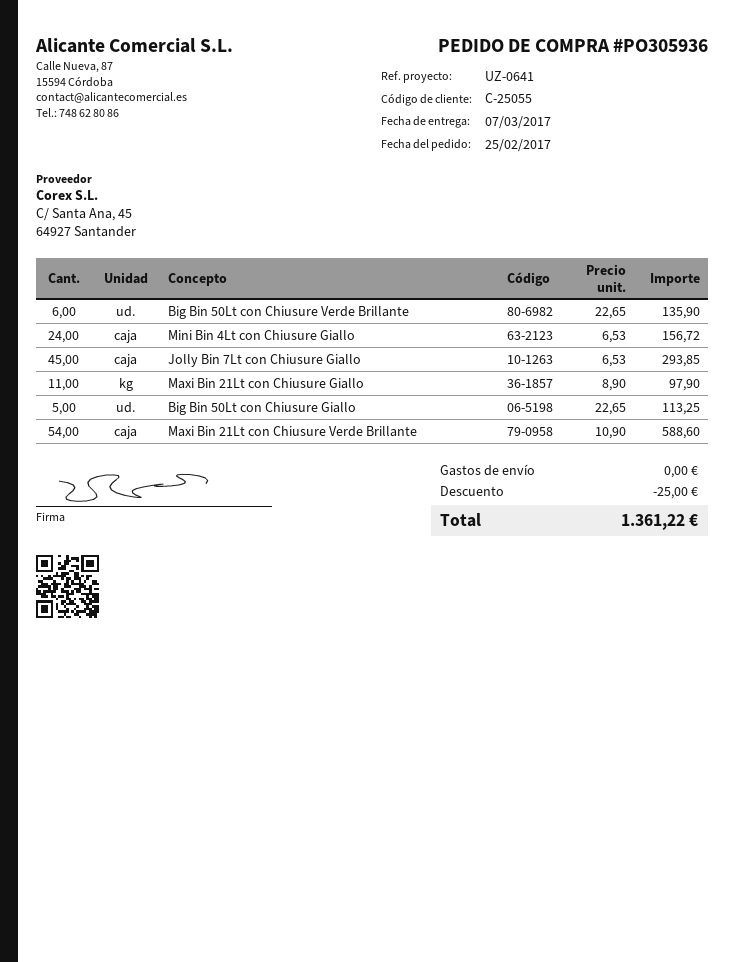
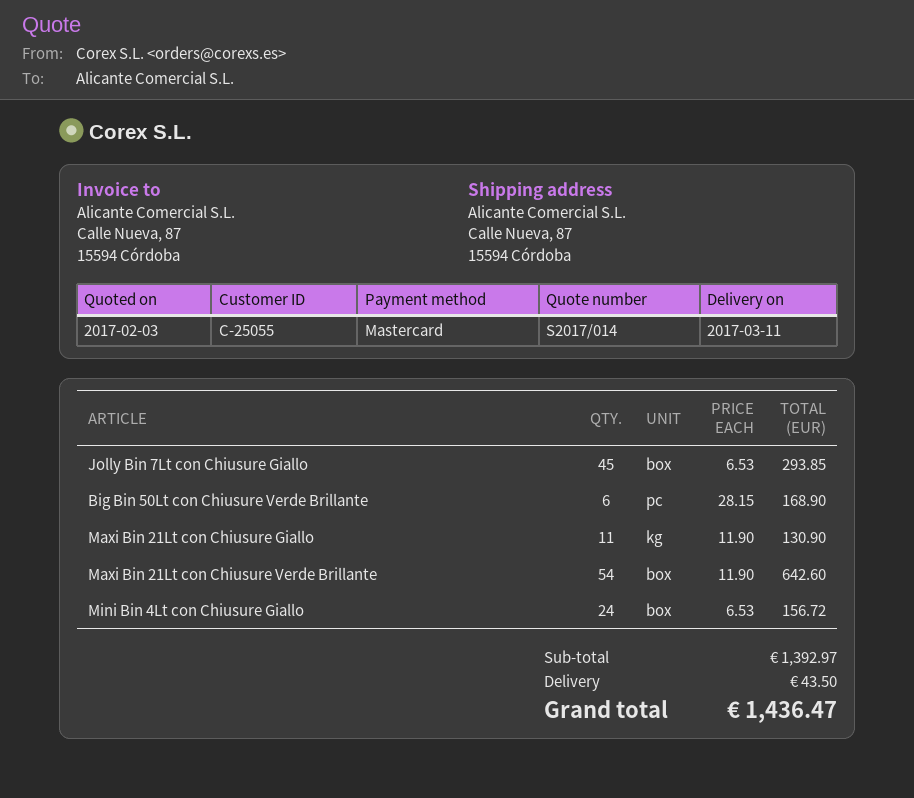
delivery date: 2017-03-07 -> 2017-03-11
Big Bin 50Lt con Chiusure Verde Brillante: 6 x 22.65 = 135.90 -> 6 x 28.15 = 168.90
Maxi Bin 21Lt con Chiusure Giallo: 11 x 8.90 = 97.90 -> 11 x 11.90 = 130.90
Big Bin 50Lt con Chiusure Giallo: 5 x 22.65 = 113.25 -> none
Maxi Bin 21Lt con Chiusure Verde Brillante: 54 x 10.90 = 588.60 -> 54 x 11.90 = 642.60
discount: 25.00 -> none
shipping: 0.00 -> 43.50
total: 1361.22 -> 1436.47

